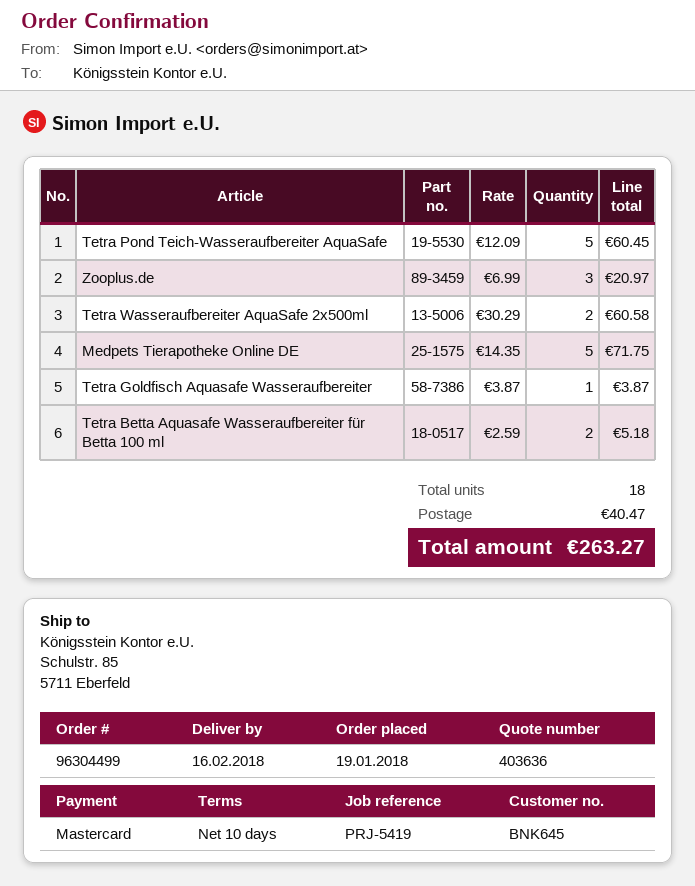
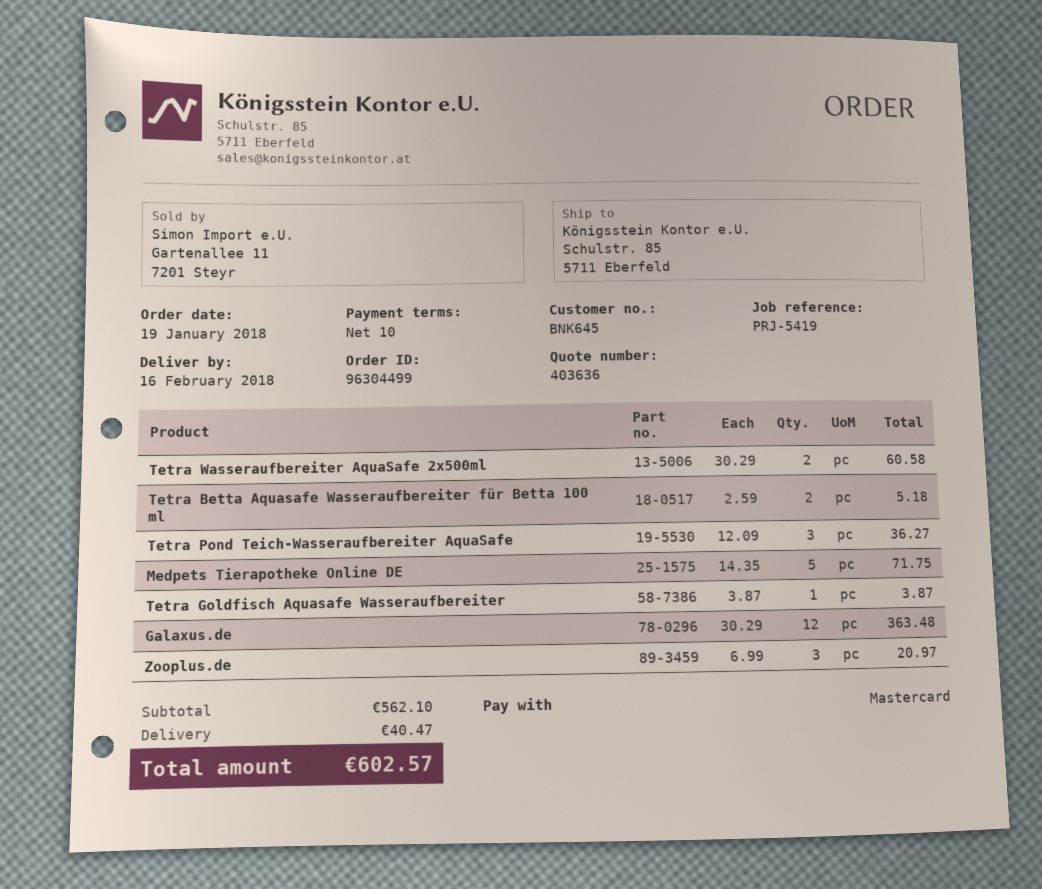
Tetra Pond Teich-Wasseraufbereiter AquaSafe: 5 x 12.09 = 60.45 -> 3 x 12.09 = 36.27
Galaxus.de: none -> 12 x 30.29 = 363.48
total: 263.27 -> 602.57

